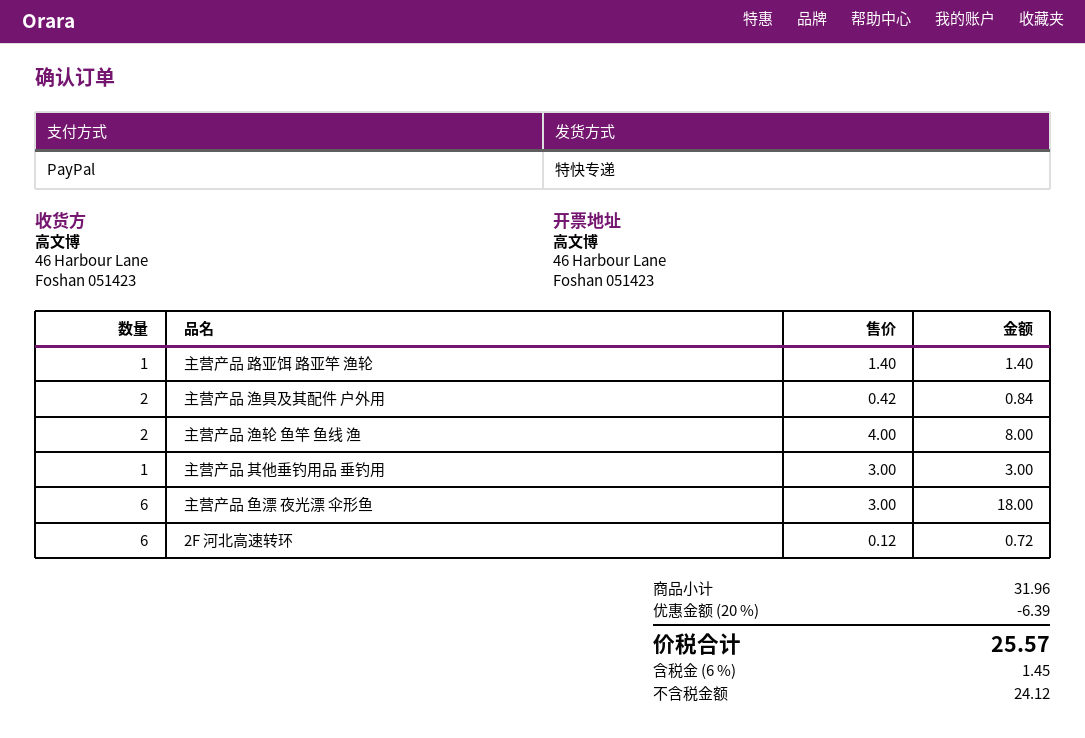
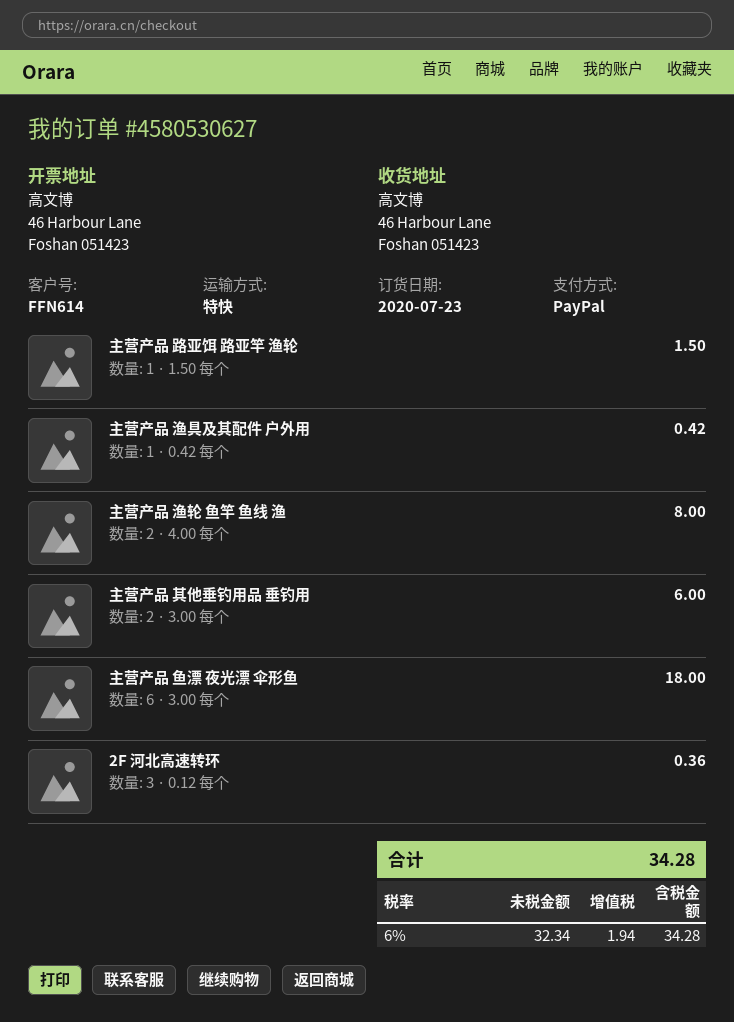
主营产品 路亚饵 路亚竿 渔轮: 1 x 1.40 = 1.40 -> 1 x 1.50 = 1.50
主营产品 渔具及其配件 户外用: 2 x 0.42 = 0.84 -> 1 x 0.42 = 0.42
主营产品 其他垂钓用品 垂钓用: 1 x 3.00 = 3.00 -> 2 x 3.00 = 6.00
2F 河北高速转环: 6 x 0.12 = 0.72 -> 3 x 0.12 = 0.36
discount: 20% = 6.39 -> none
net: 24.12 -> 32.34
tax: 6% = 1.45 -> 6% = 1.94
total: 25.57 -> 34.28

